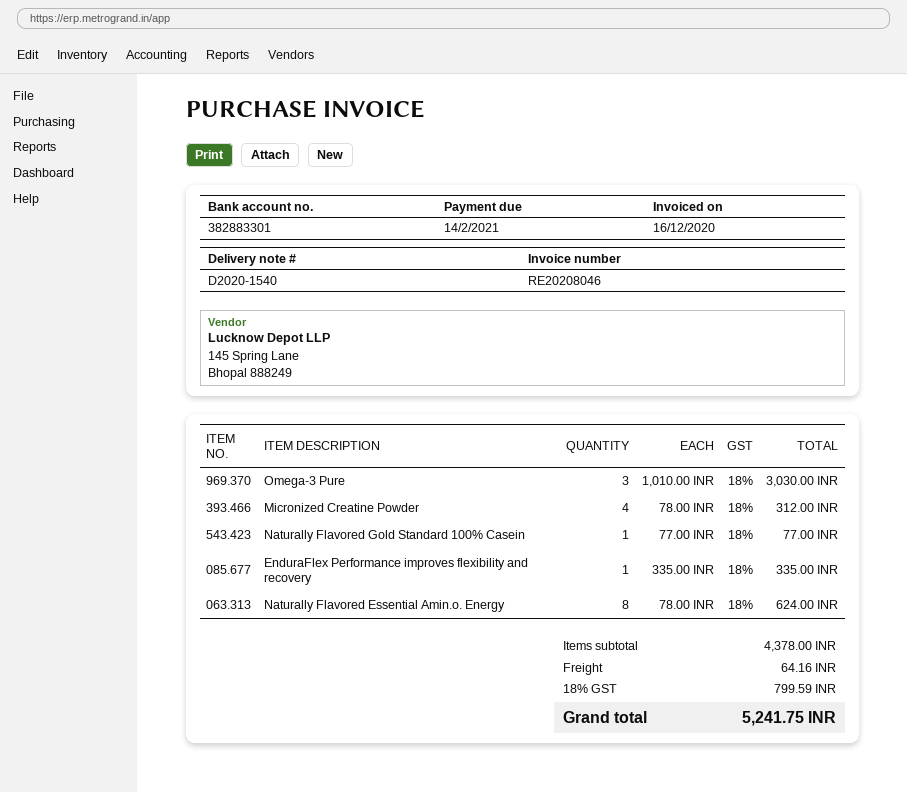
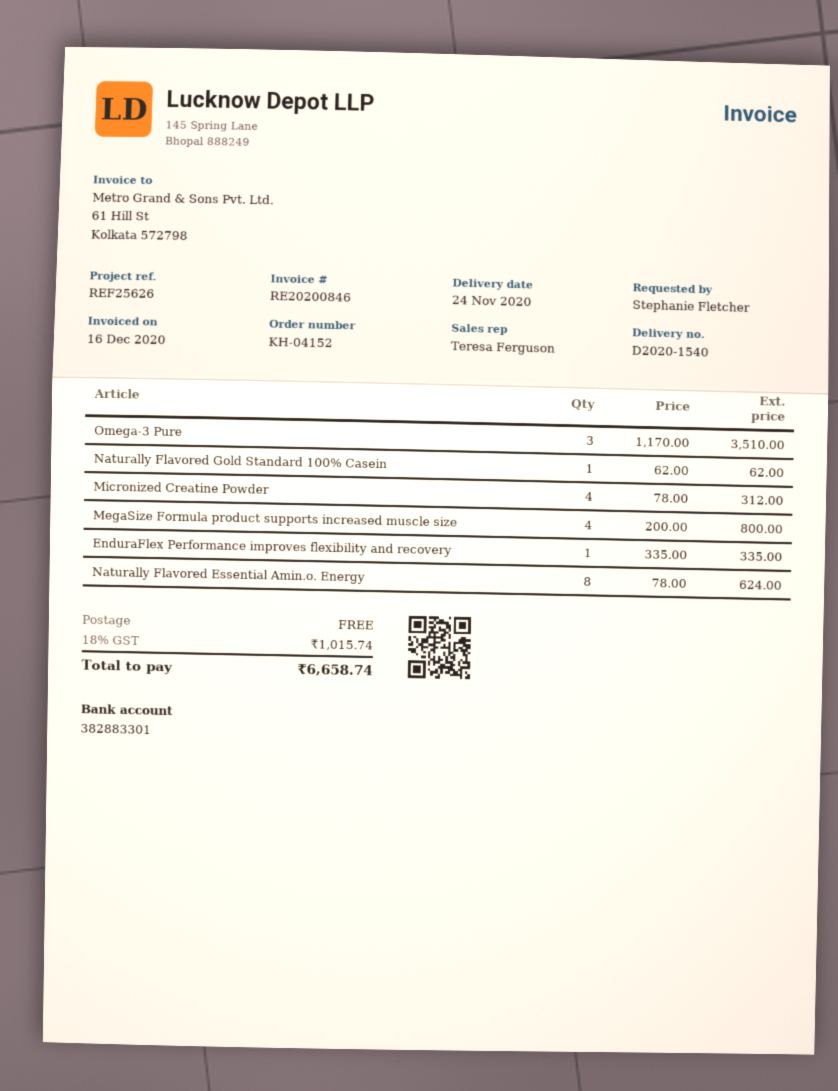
invoice number: RE20208046 -> RE20200846
Omega-3 Pure: 3 x 1010.00 = 3030.00 -> 3 x 1170.00 = 3510.00
Naturally Flavored Gold Standard 100% Casein: 1 x 77.00 = 77.00 -> 1 x 62.00 = 62.00
MegaSize Formula product supports increased muscle size: none -> 4 x 200.00 = 800.00
shipping: 64.16 -> 0.00
tax: 18% = 799.59 -> 18% = 1015.74
total: 5241.75 -> 6658.74

